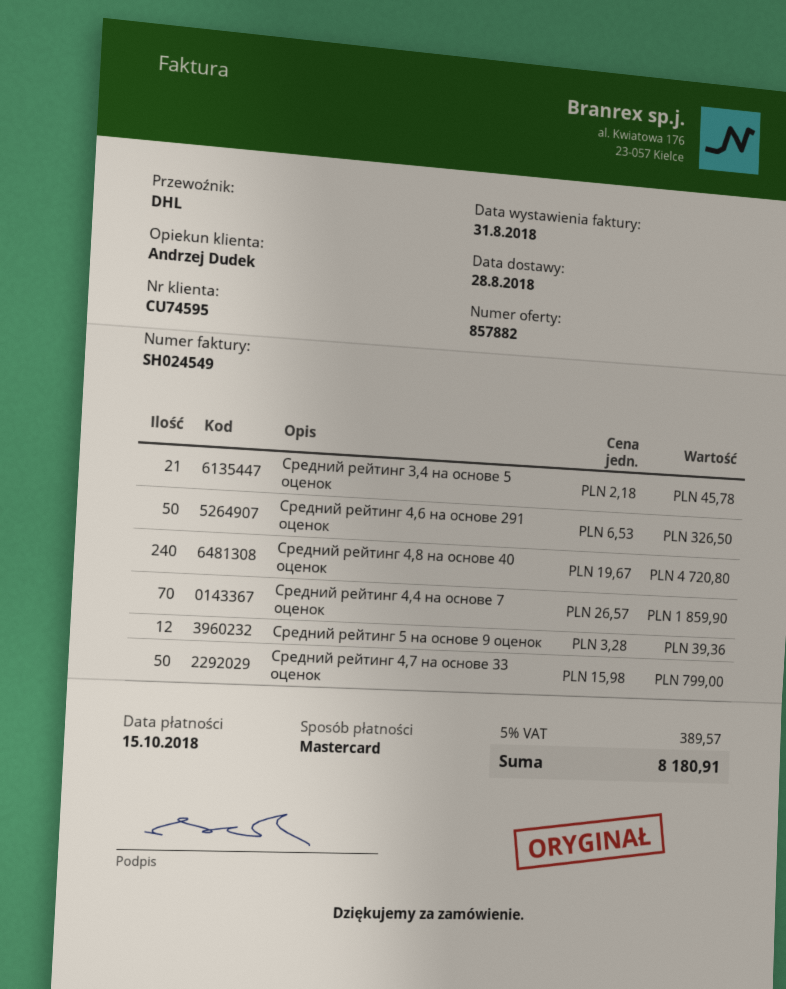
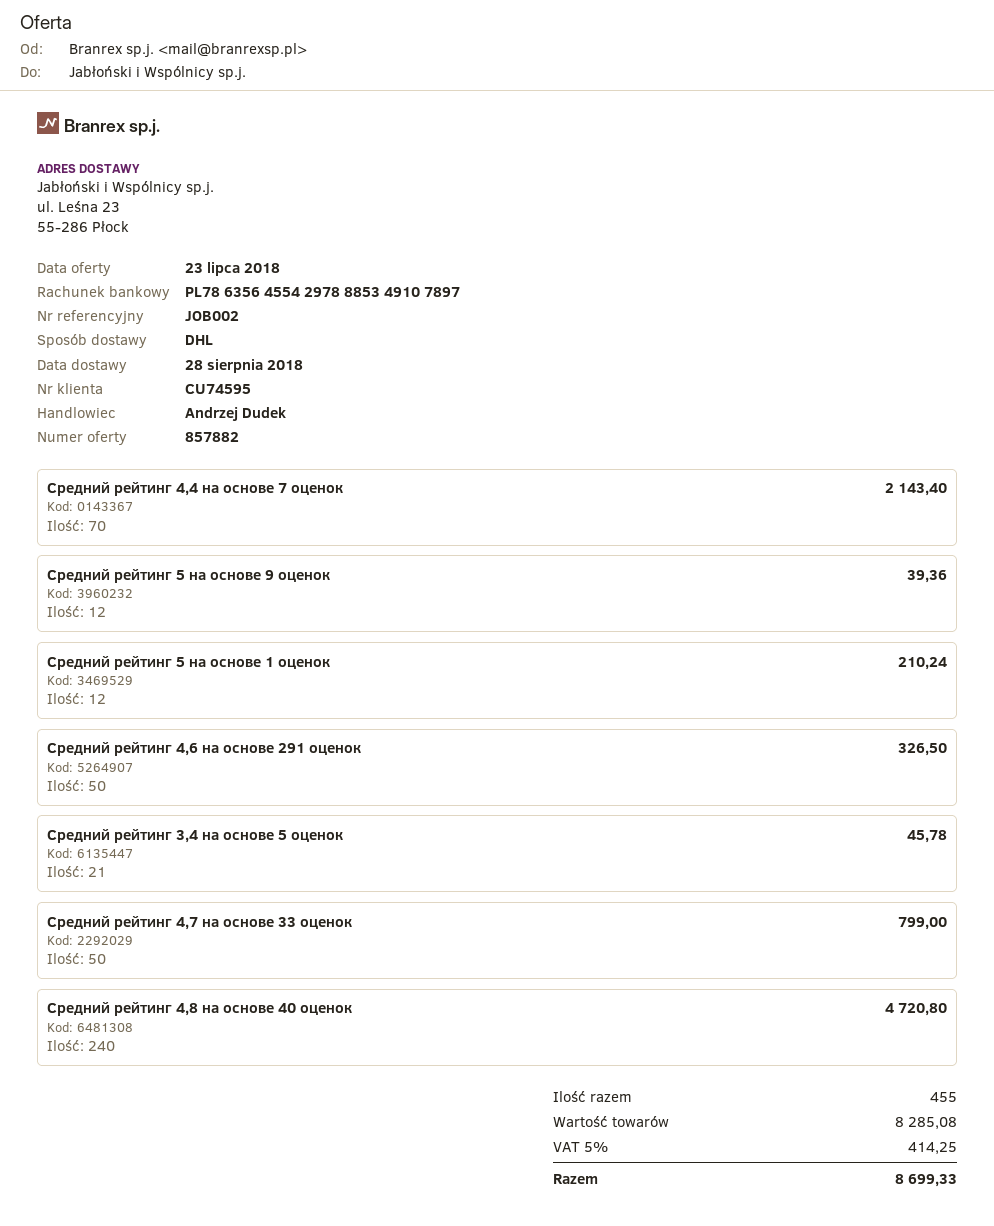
Средний рейтинг 4,4 на основе 7 оценок: 70 for 1859.90 -> 70 for 2143.40
Средний рейтинг 5 на основе 1 оценок: none -> 12 for 210.24
tax: 5% = 389.57 -> 5% = 414.25
total: 8180.91 -> 8699.33

